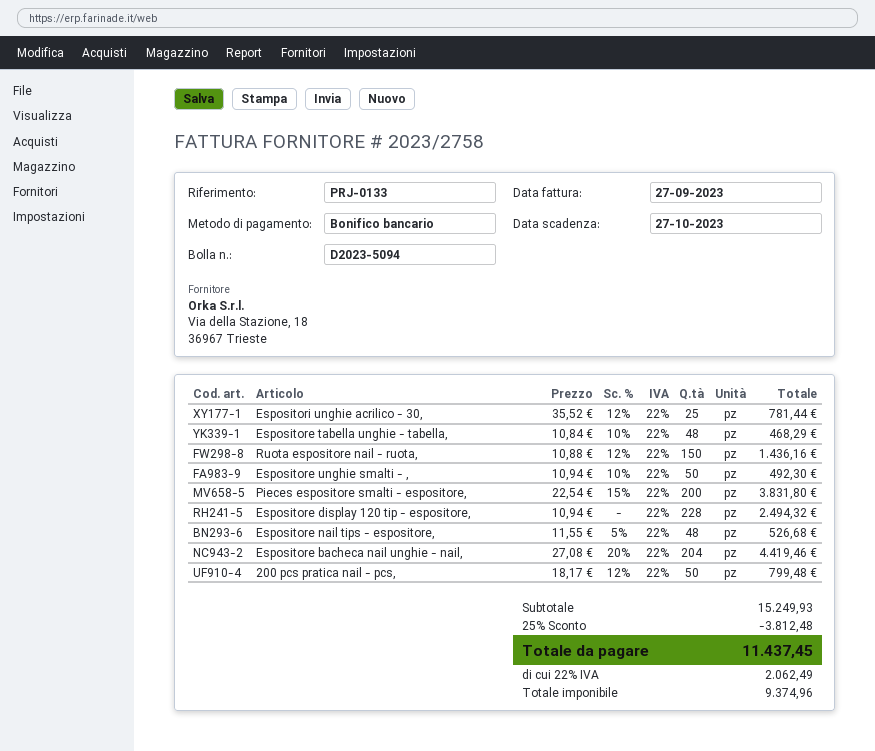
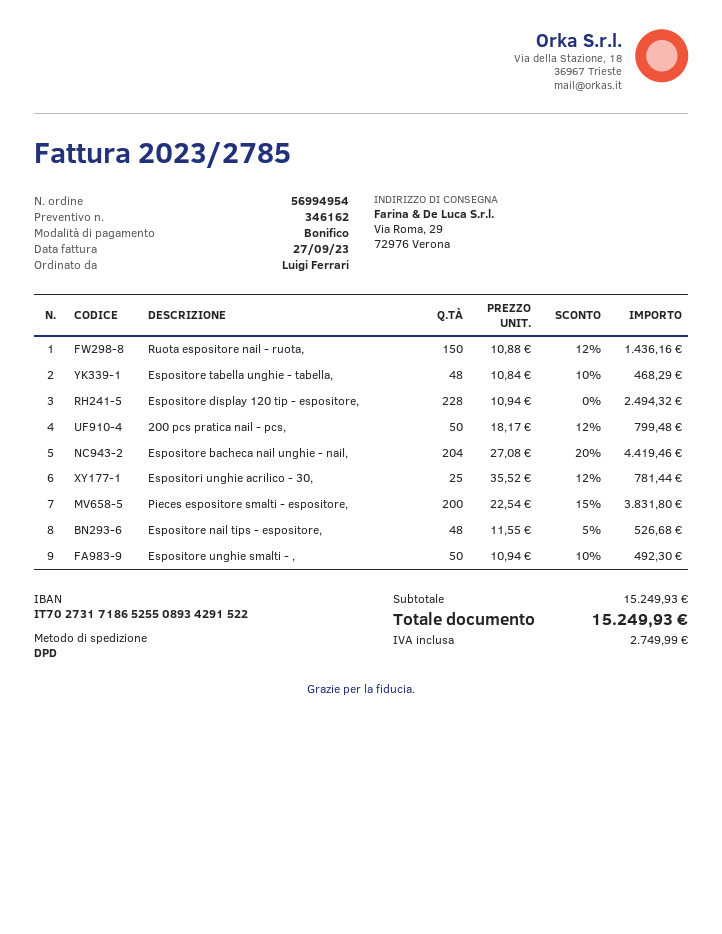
invoice number: 2023/2758 -> 2023/2785
discount: 25% = 3812.48 -> none
tax: 2062.49 -> 2749.99
total: 11437.45 -> 15249.93

